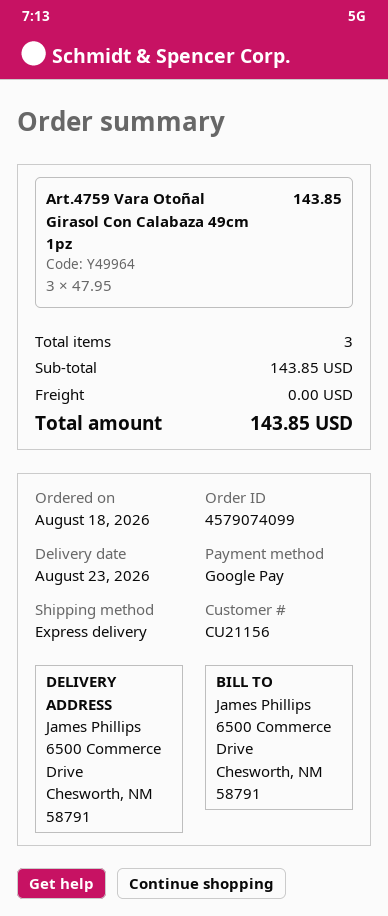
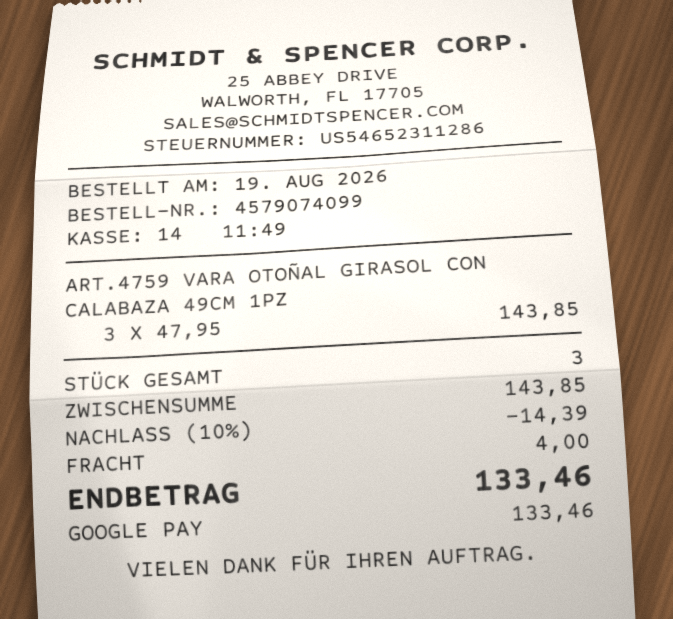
order date: 2026-08-18 -> 2026-08-19
discount: none -> 10% = 14.39
shipping: 0.00 -> 4.00
total: 143.85 -> 133.46

